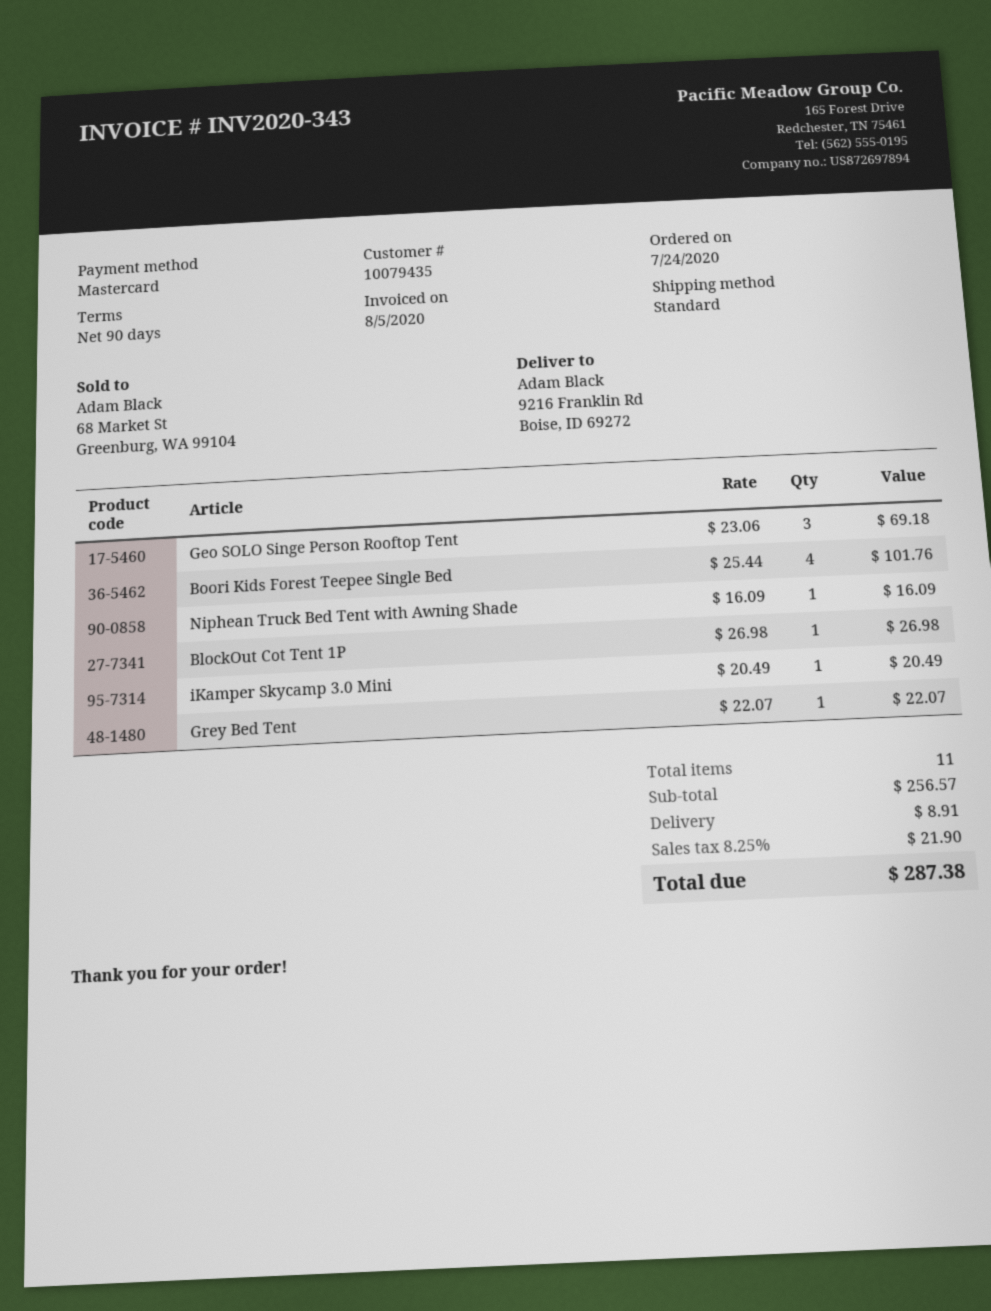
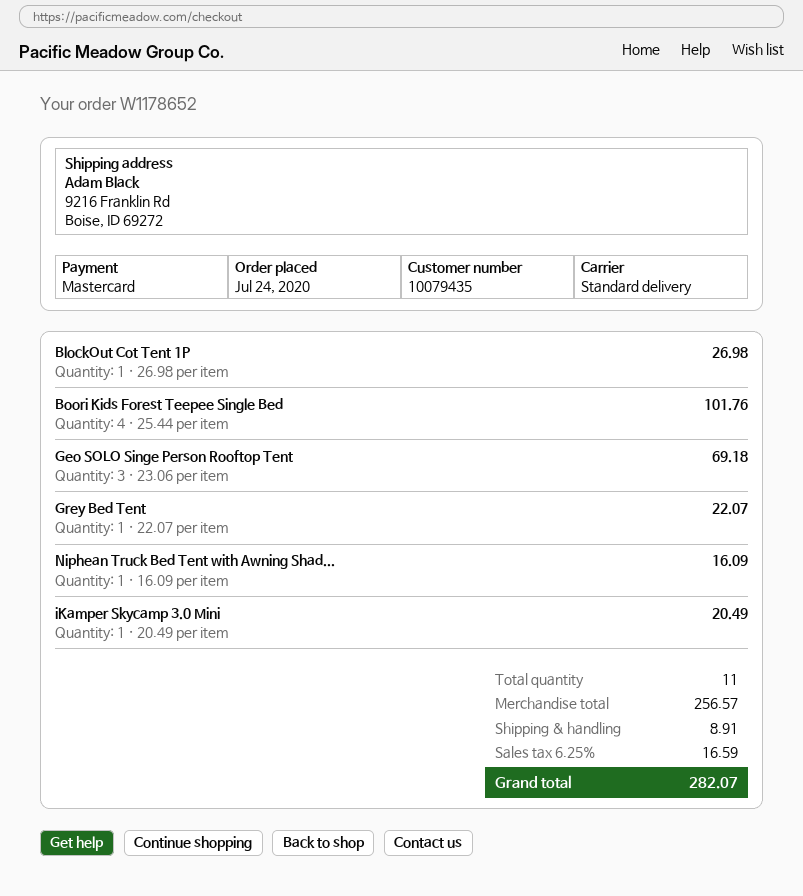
tax: 8.25% = 21.90 -> 6.25% = 16.59
total: 287.38 -> 282.07

